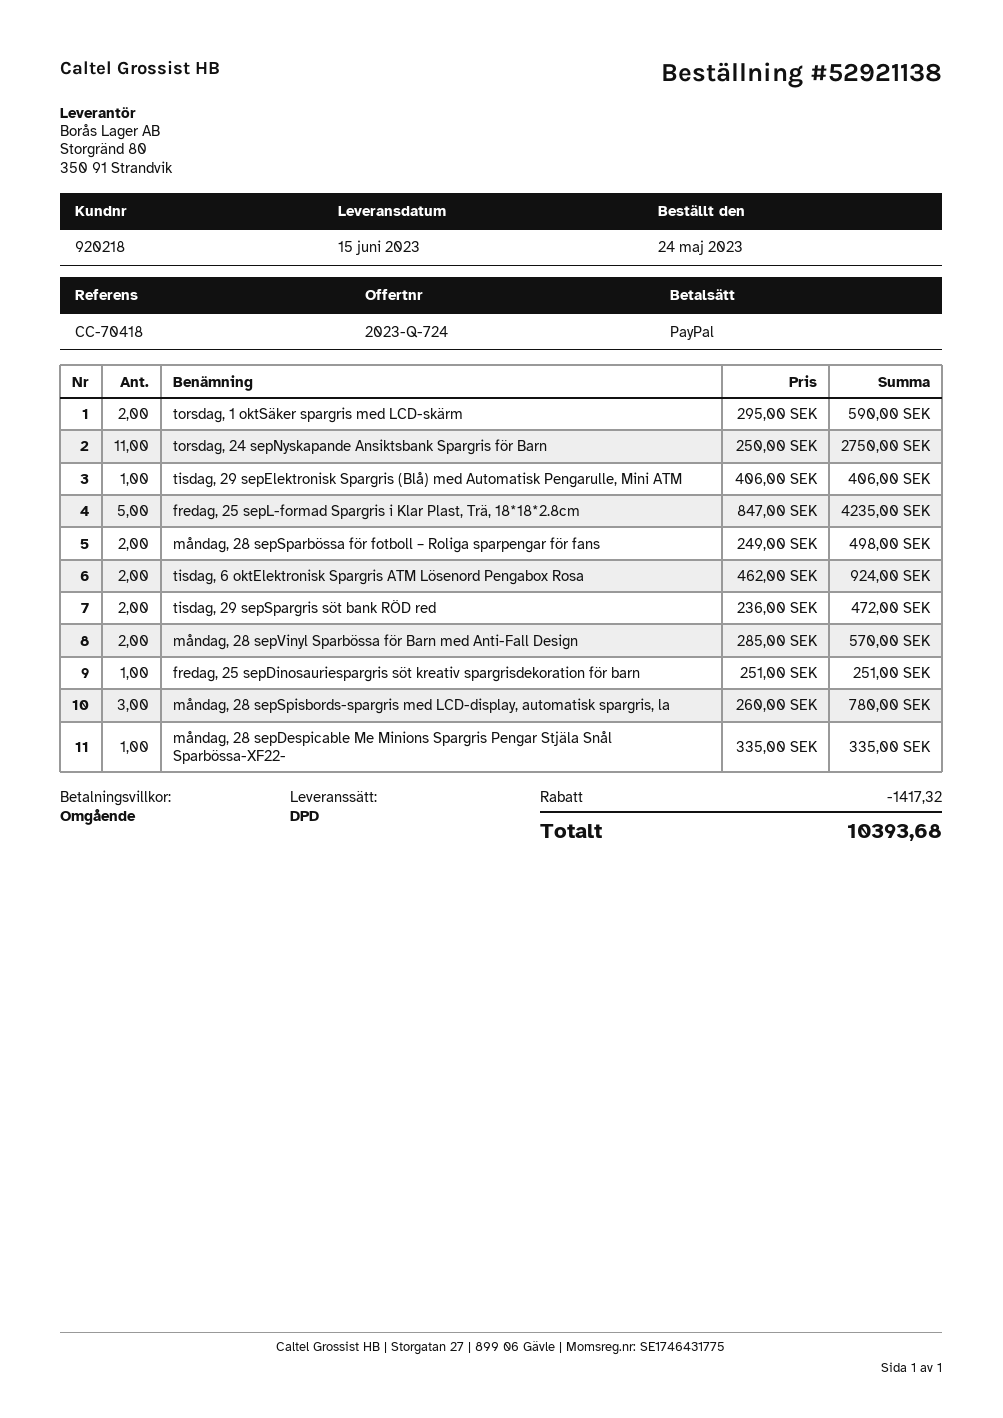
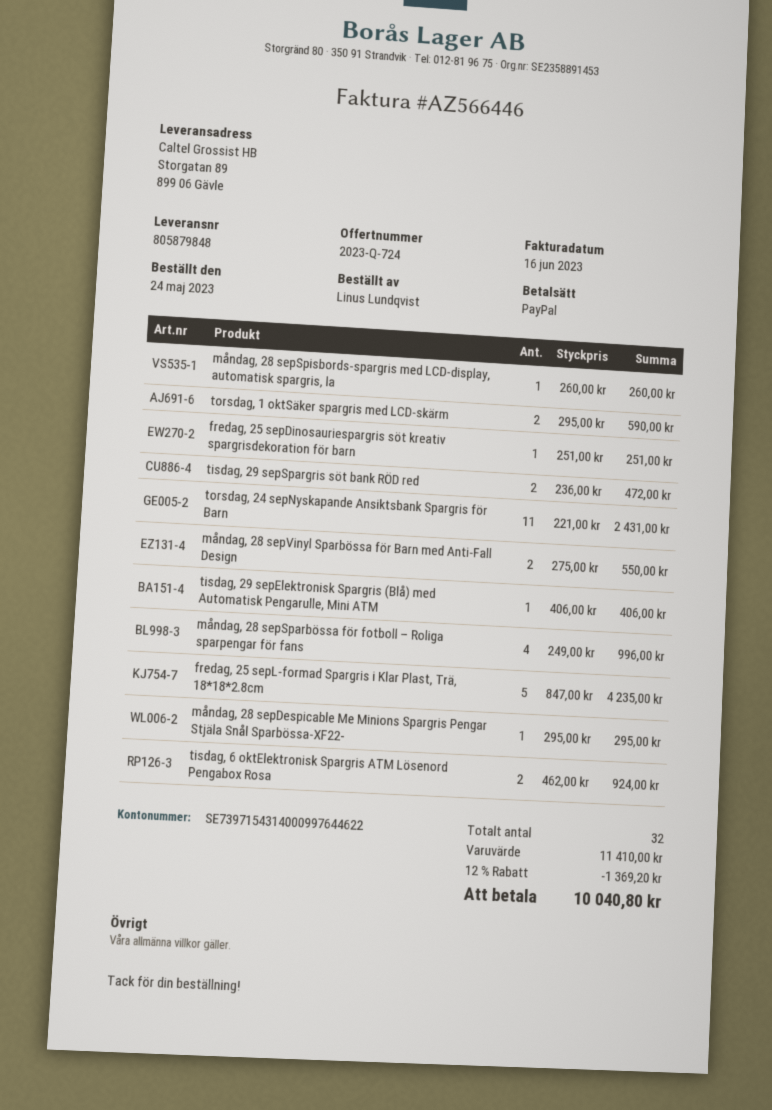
torsdag, 24 sepNyskapande Ansiktsbank Spargris för Barn: 11 x 250.00 = 2750.00 -> 11 x 221.00 = 2431.00
måndag, 28 sepSparbössa för fotboll – Roliga sparpengar för fans: 2 x 249.00 = 498.00 -> 4 x 249.00 = 996.00
måndag, 28 sepVinyl Sparbössa för Barn med Anti-Fall Design: 2 x 285.00 = 570.00 -> 2 x 275.00 = 550.00
måndag, 28 sepSpisbords-spargris med LCD-display, automatisk spargris, la: 3 x 260.00 = 780.00 -> 1 x 260.00 = 260.00
måndag, 28 sepDespicable Me Minions Spargris Pengar Stjäla Snål Sparbössa-XF22-: 1 x 335.00 = 335.00 -> 1 x 295.00 = 295.00
discount: 1417.32 -> 1369.20
total: 10393.68 -> 10040.80

